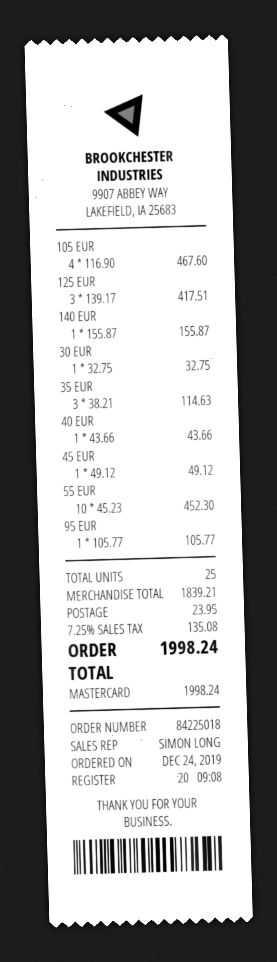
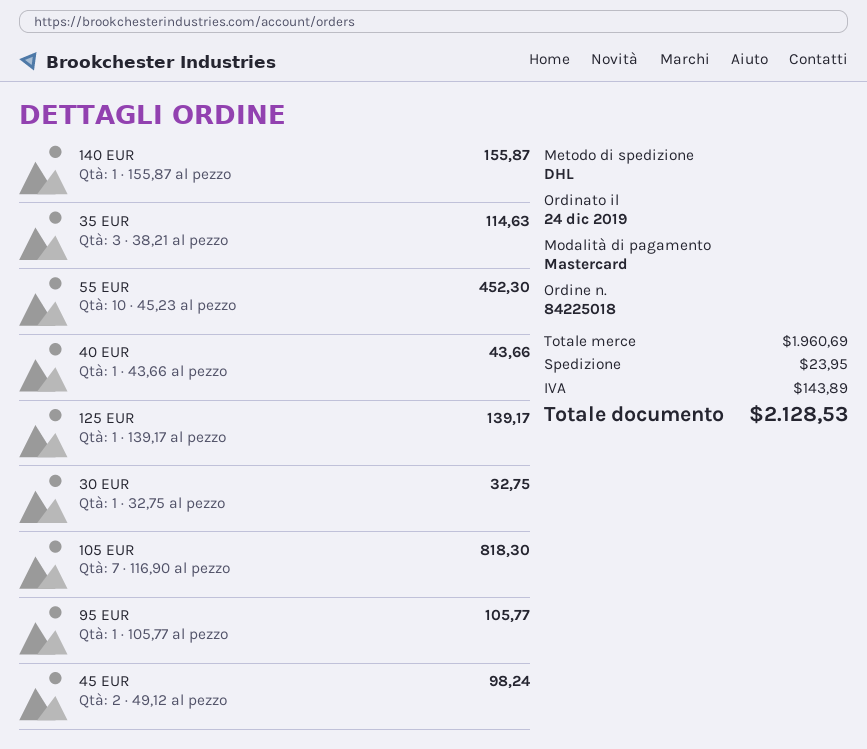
105 EUR: 4 x 116.90 = 467.60 -> 7 x 116.90 = 818.30
125 EUR: 3 x 139.17 = 417.51 -> 1 x 139.17 = 139.17
45 EUR: 1 x 49.12 = 49.12 -> 2 x 49.12 = 98.24
subtotal: 1839.21 -> 1960.69
tax: 135.08 -> 143.89
total: 1998.24 -> 2128.53

